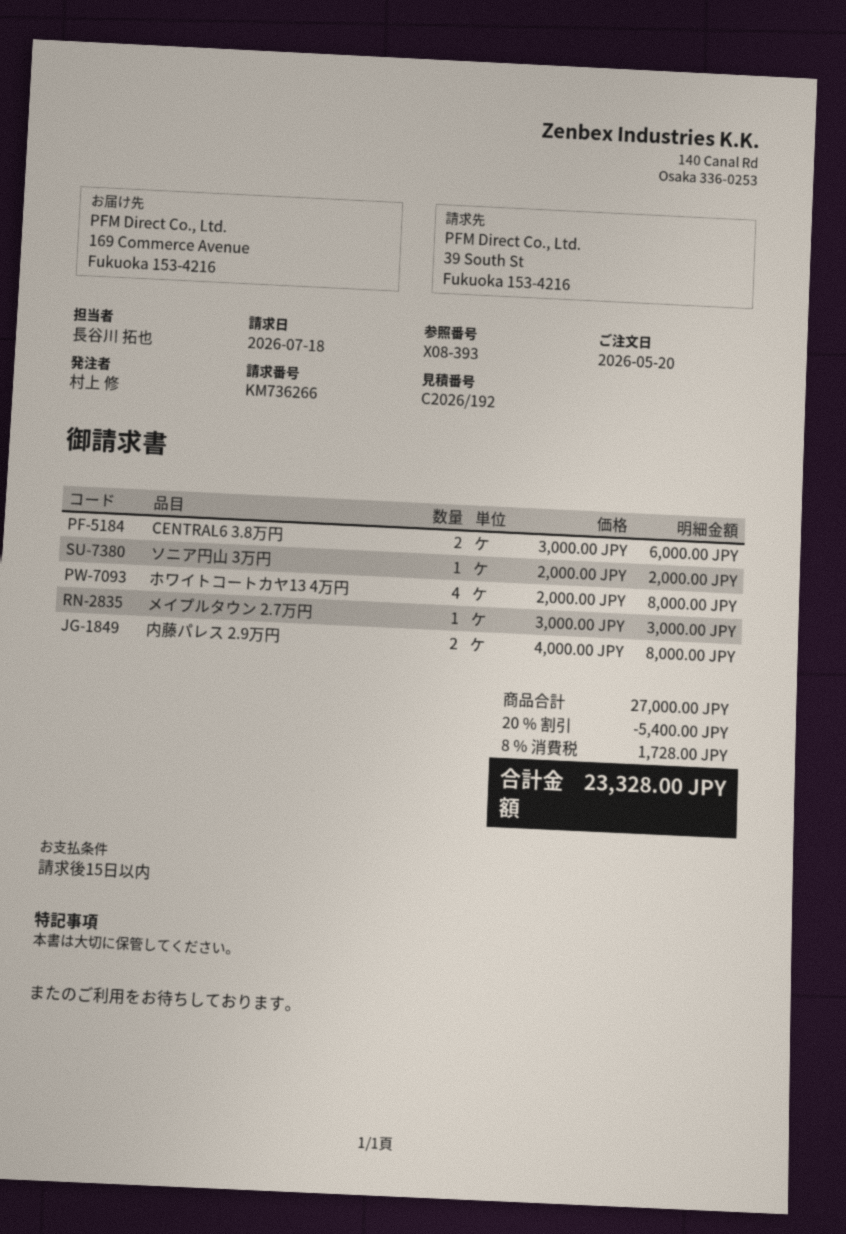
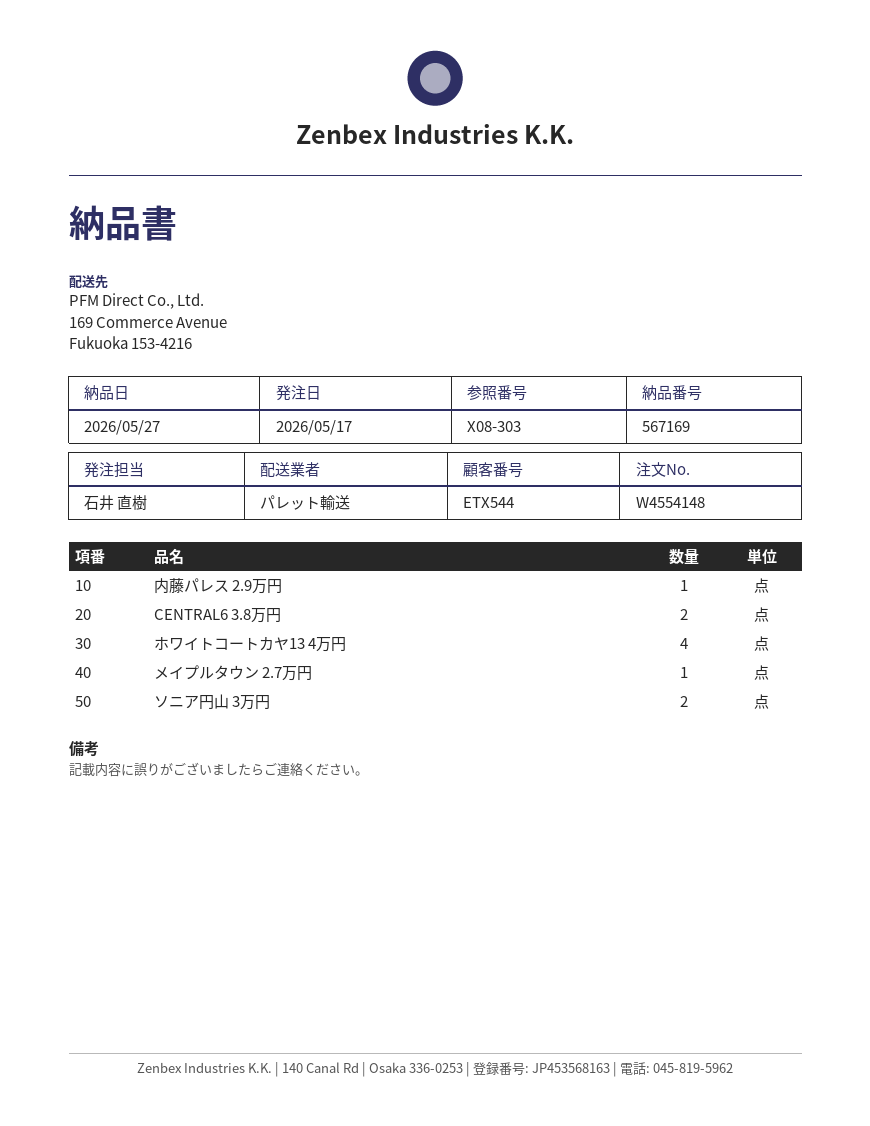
order date: 2026-05-20 -> 2026-05-17
reference: X08-393 -> X08-303
ordered by: 村上 修 -> 石井 直樹
ソニア円山 3万円: 1 -> 2
内藤パレス 2.9万円: 2 -> 1

